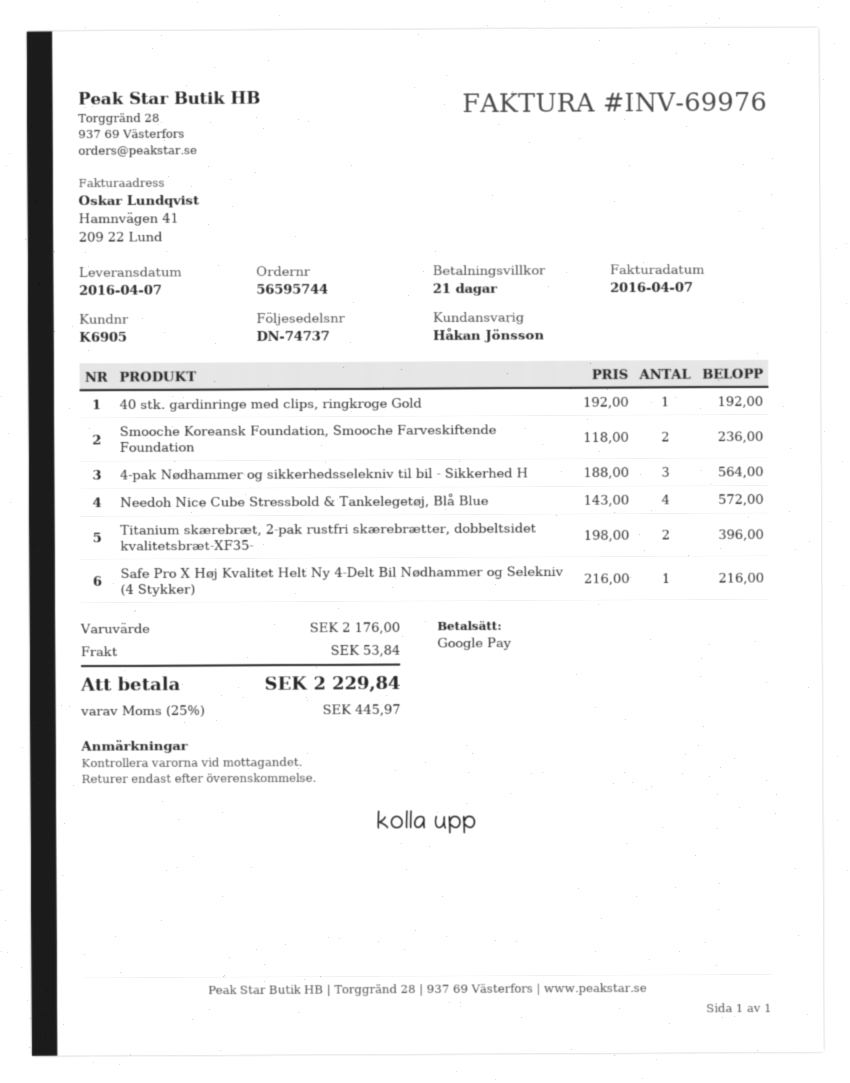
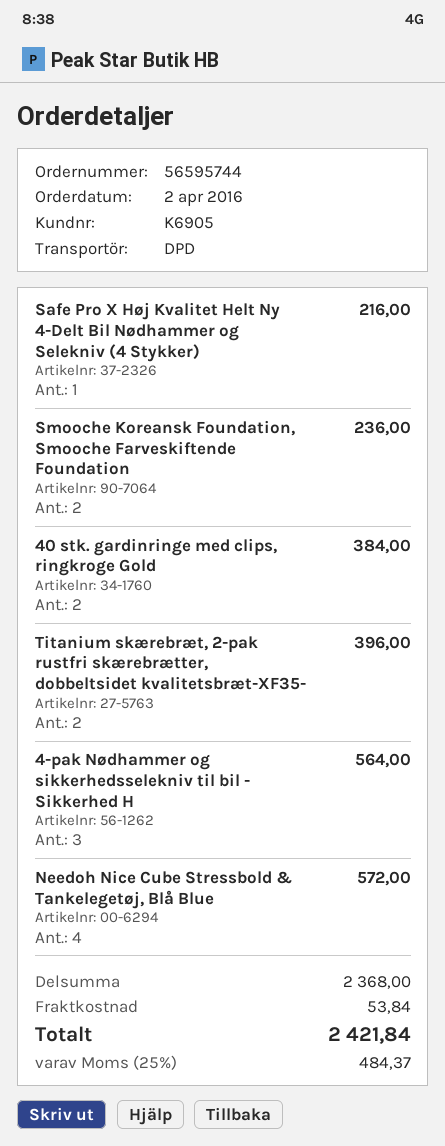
40 stk. gardinringe med clips, ringkroge Gold: 1 for 192.00 -> 2 for 384.00
subtotal: 2176.00 -> 2368.00
tax: 25% = 445.97 -> 25% = 484.37
total: 2229.84 -> 2421.84

